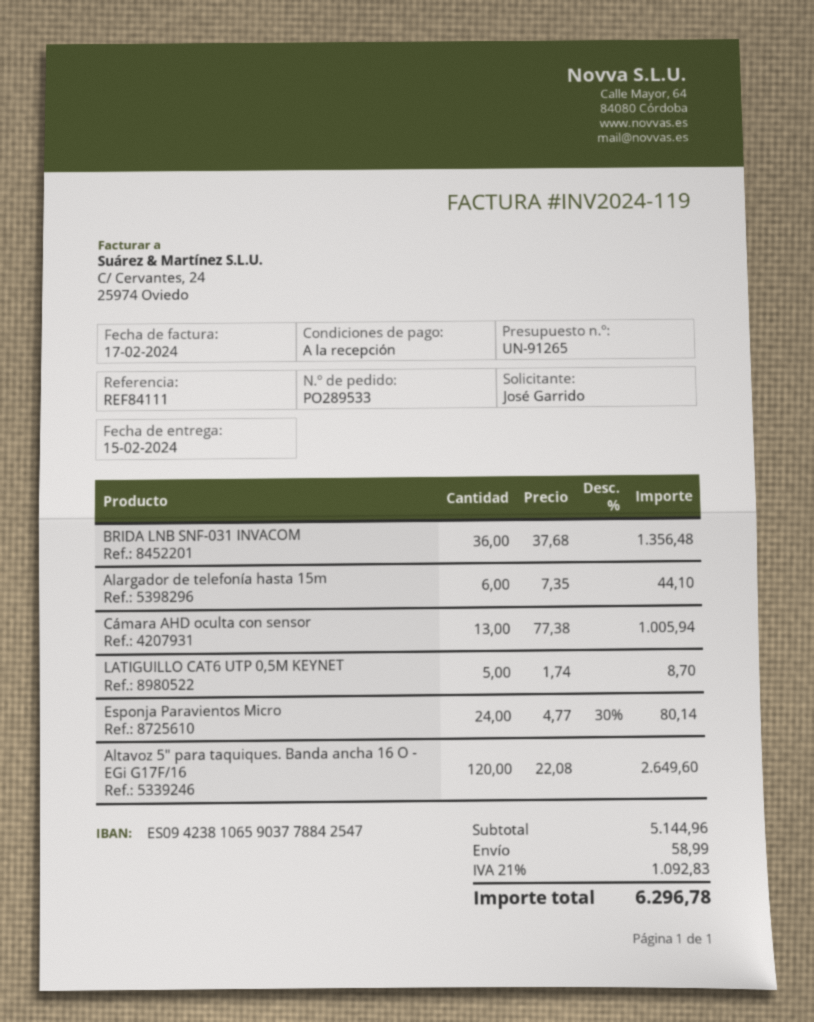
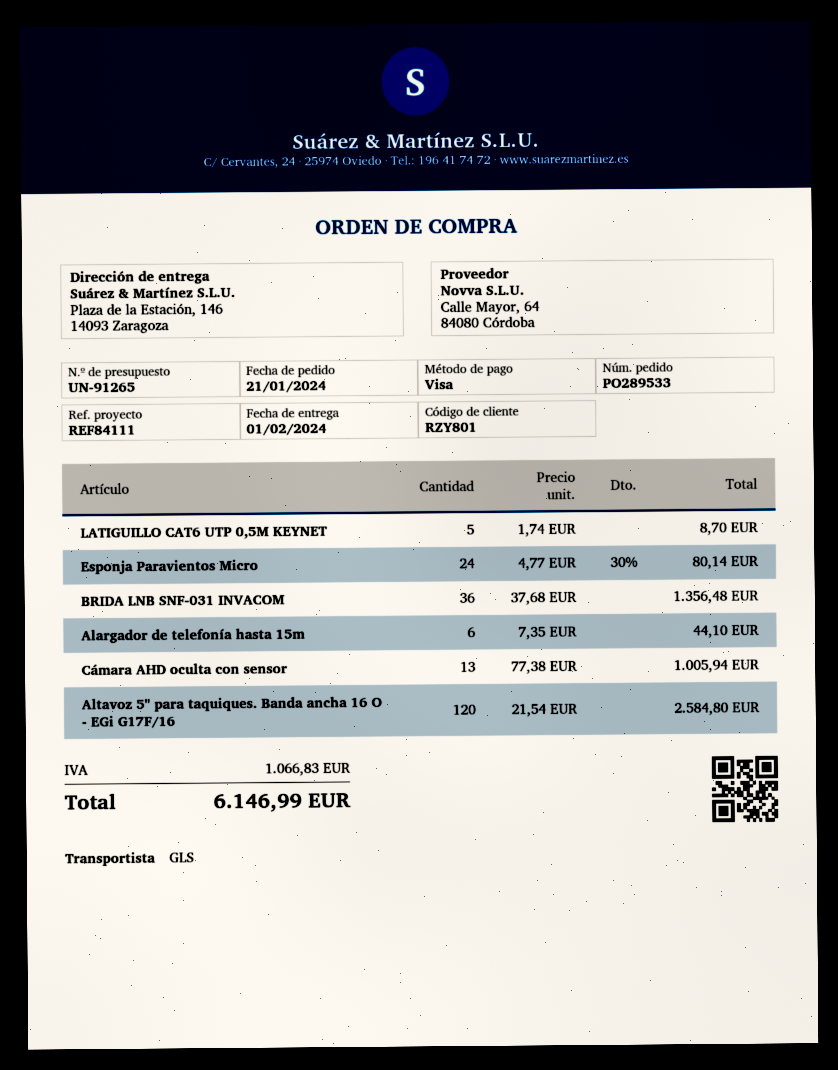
delivery date: 2024-02-15 -> 2024-02-01
Altavoz 5" para taquiques. Banda ancha 16 O - EGi G17F/16: 120 x 22.08 = 2649.60 -> 120 x 21.54 = 2584.80
shipping: 58.99 -> none
tax: 1092.83 -> 1066.83
total: 6296.78 -> 6146.99

